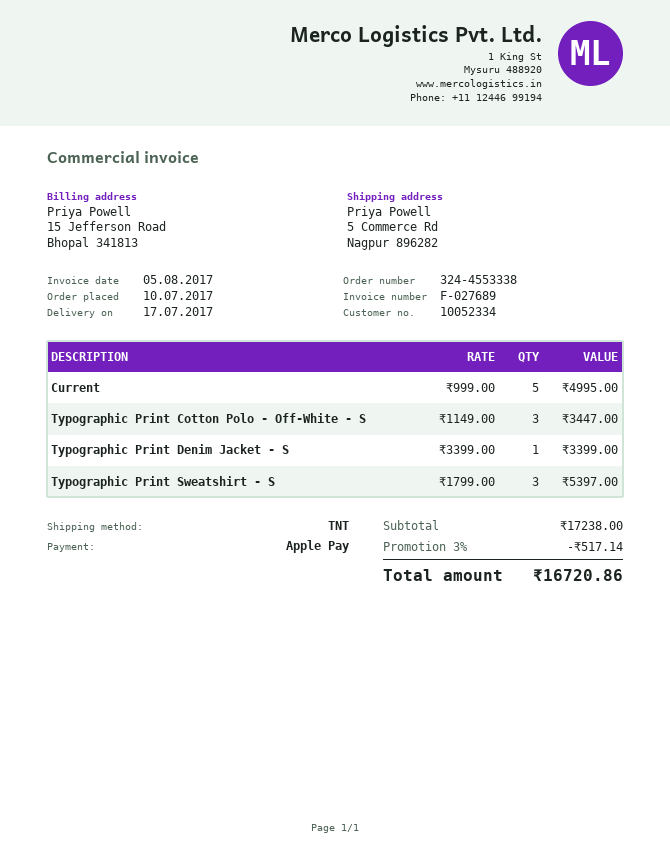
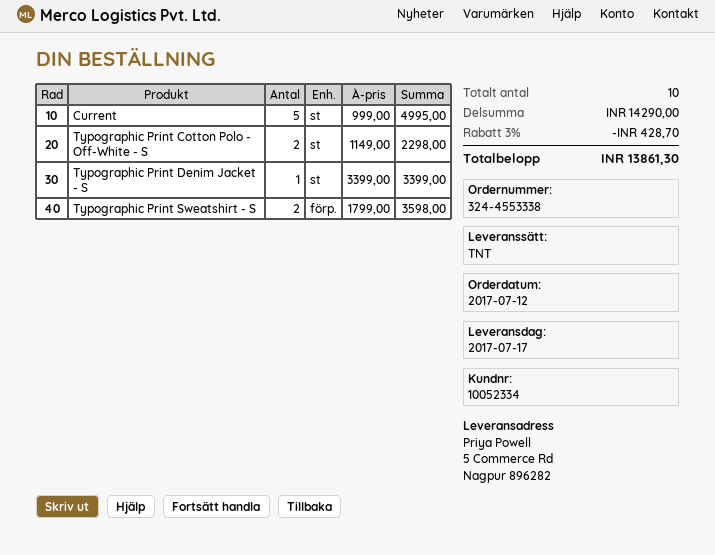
order date: 2017-07-10 -> 2017-07-12
Typographic Print Cotton Polo - Off-White - S: 3 x 1149.00 = 3447.00 -> 2 x 1149.00 = 2298.00
Typographic Print Sweatshirt - S: 3 x 1799.00 = 5397.00 -> 2 x 1799.00 = 3598.00
subtotal: 17238.00 -> 14290.00
discount: 3% = 517.14 -> 3% = 428.70
total: 16720.86 -> 13861.30

